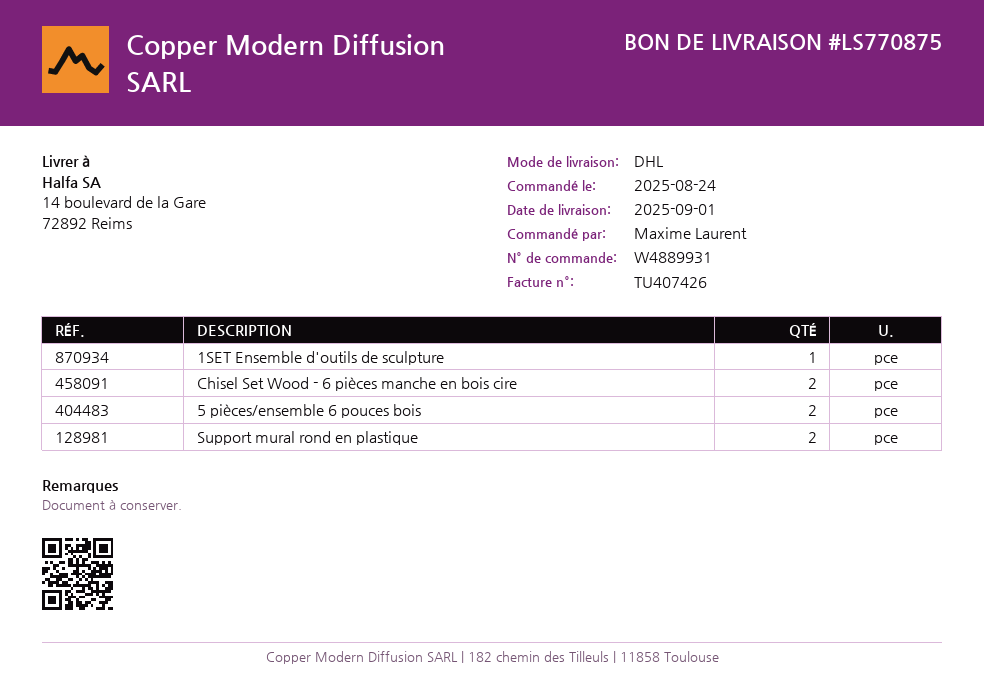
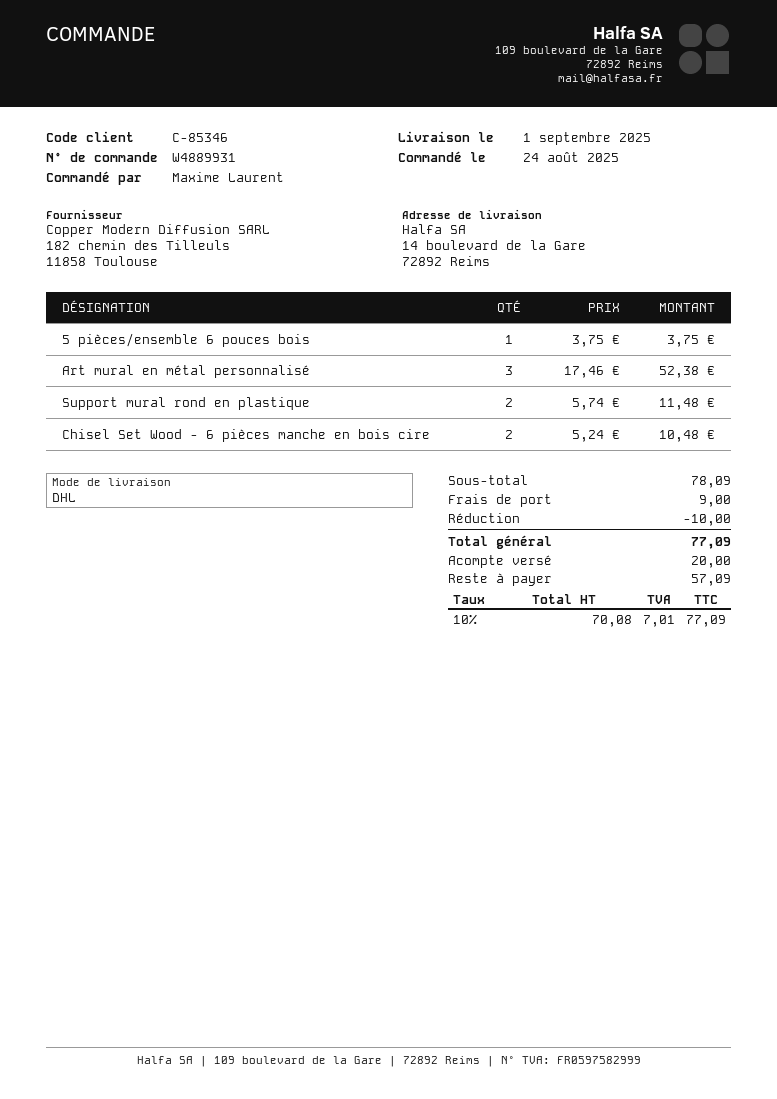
1SET Ensemble d'outils de sculpture: 1 -> none
5 pièces/ensemble 6 pouces bois: 2 -> 1
Art mural en métal personnalisé: none -> 3

